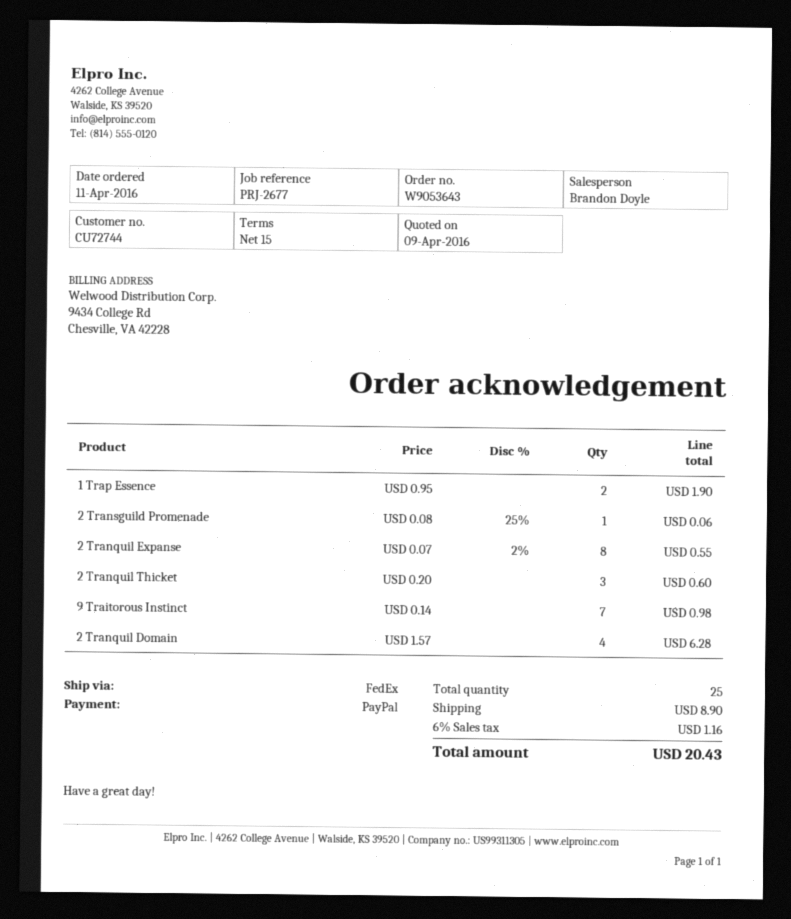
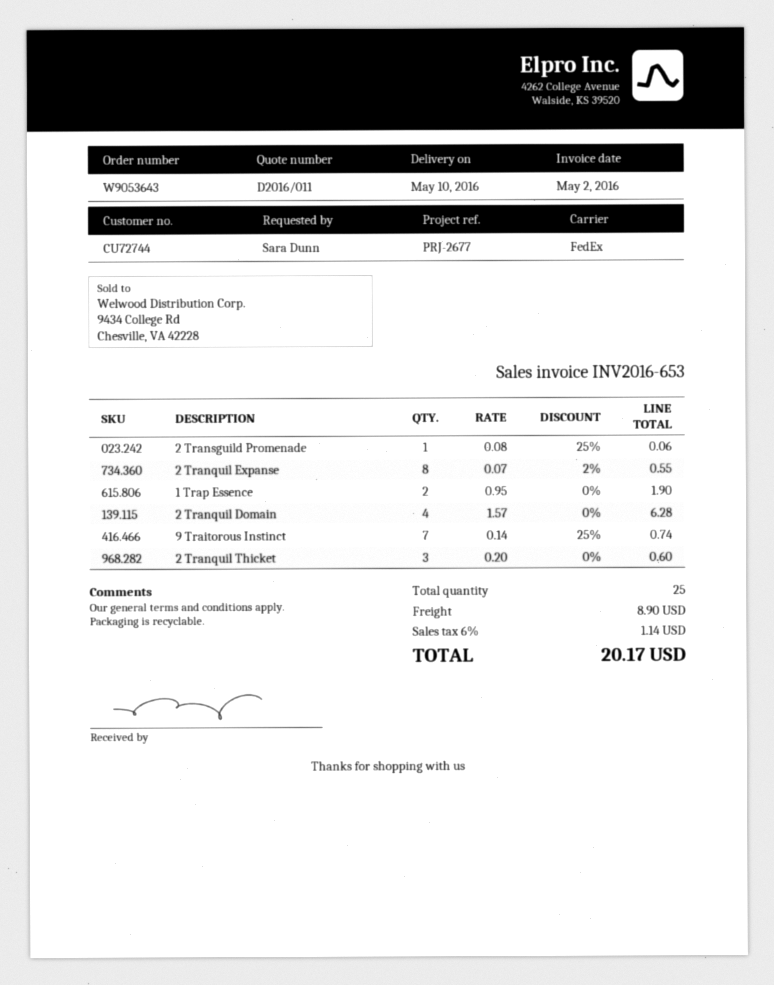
9 Traitorous Instinct: 7 x 0.14 = 0.98 -> 7 x 0.14 - 25% = 0.74
tax: 6% = 1.16 -> 6% = 1.14
total: 20.43 -> 20.17

